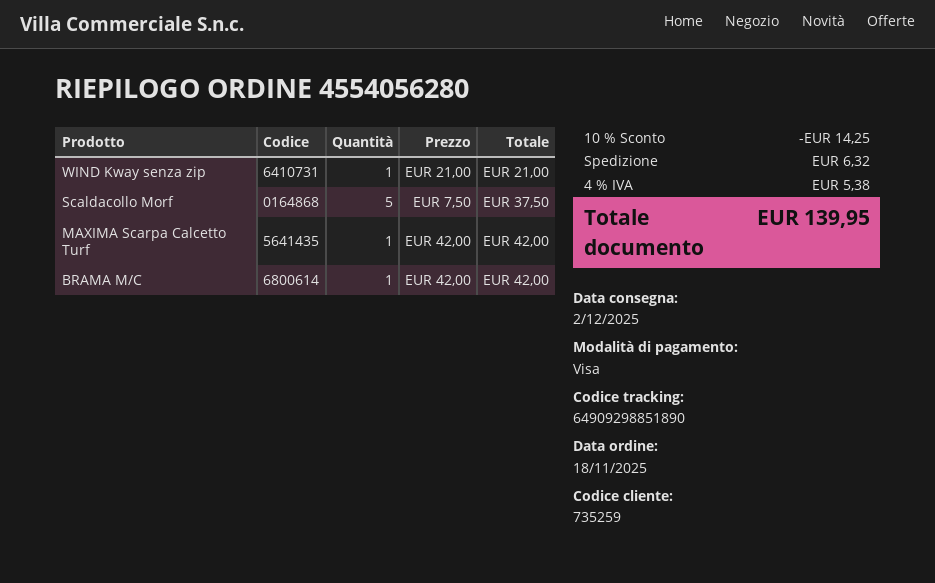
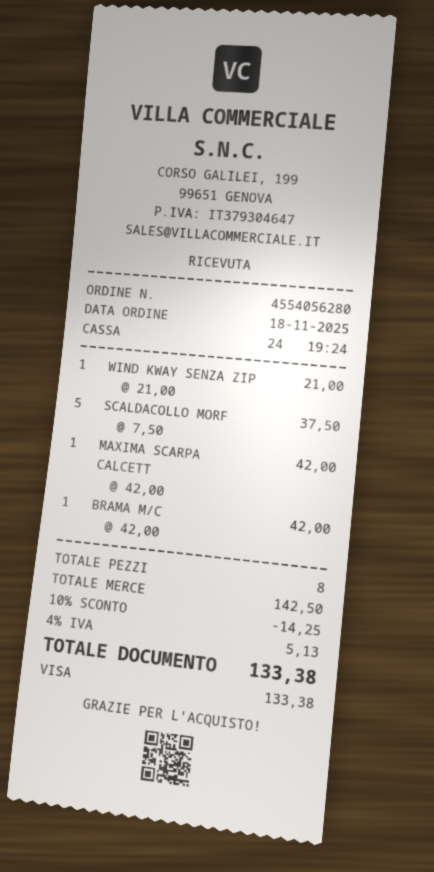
shipping: 6.32 -> none
tax: 4% = 5.38 -> 4% = 5.13
total: 139.95 -> 133.38

